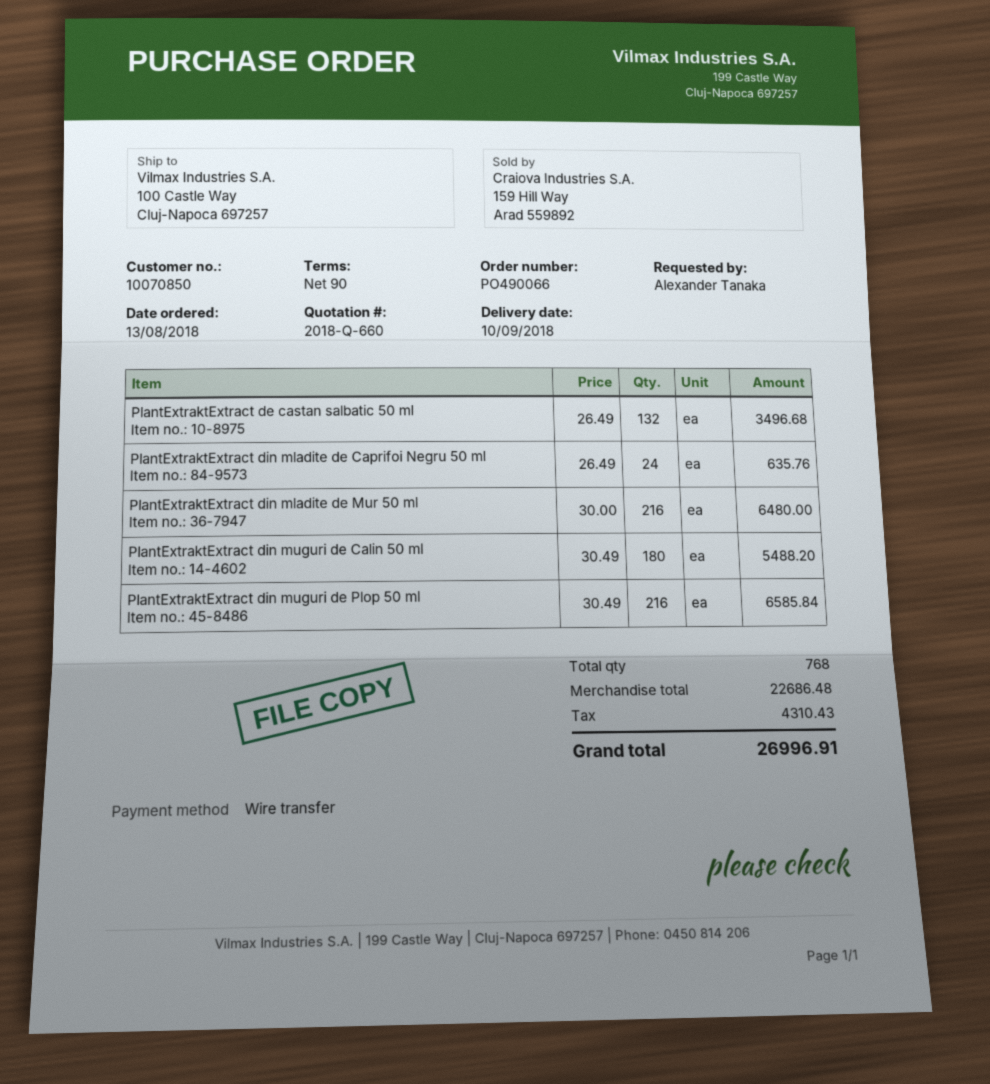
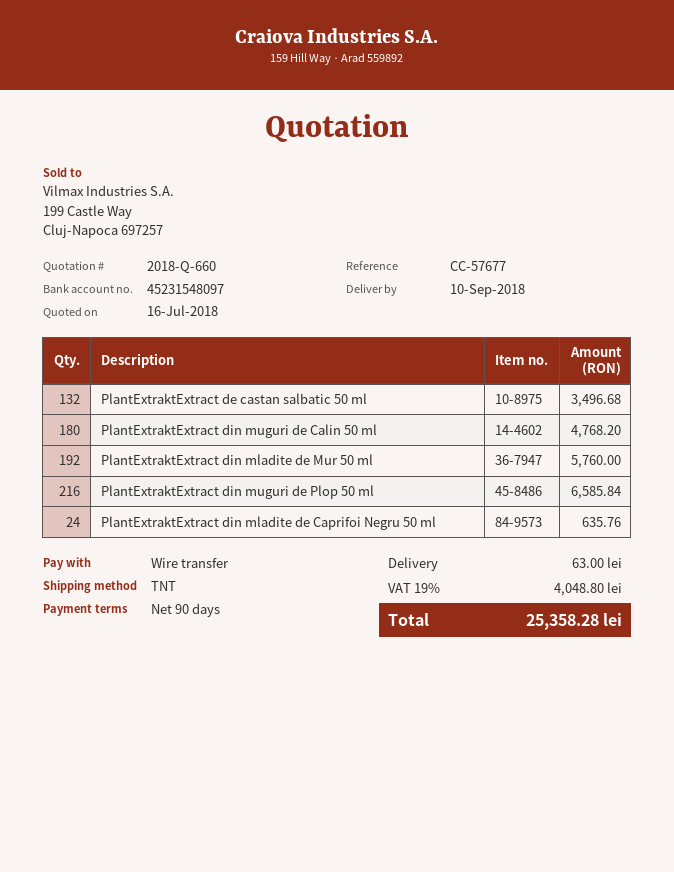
PlantExtraktExtract din mladite de Mur 50 ml: 216 for 6480.00 -> 192 for 5760.00
PlantExtraktExtract din muguri de Calin 50 ml: 180 for 5488.20 -> 180 for 4768.20
shipping: none -> 63.00
tax: 4310.43 -> 4048.80
total: 26996.91 -> 25358.28

